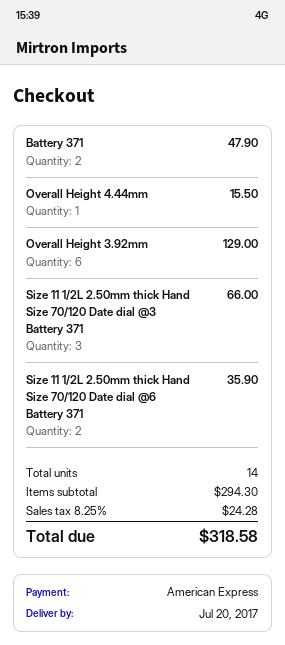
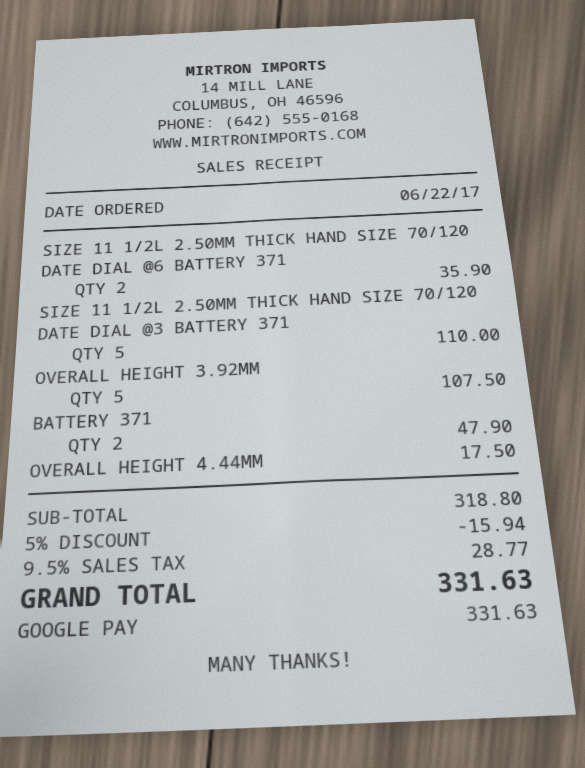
payment method: American Express -> Google Pay
Overall Height 4.44mm: 1 for 15.50 -> 1 for 17.50
Overall Height 3.92mm: 6 for 129.00 -> 5 for 107.50
Size 11 1/2L 2.50mm thick Hand Size 70/120 Date dial @3 Battery 371: 3 for 66.00 -> 5 for 110.00
subtotal: 294.30 -> 318.80
discount: none -> 5% = 15.94
tax: 8.25% = 24.28 -> 9.5% = 28.77
total: 318.58 -> 331.63

